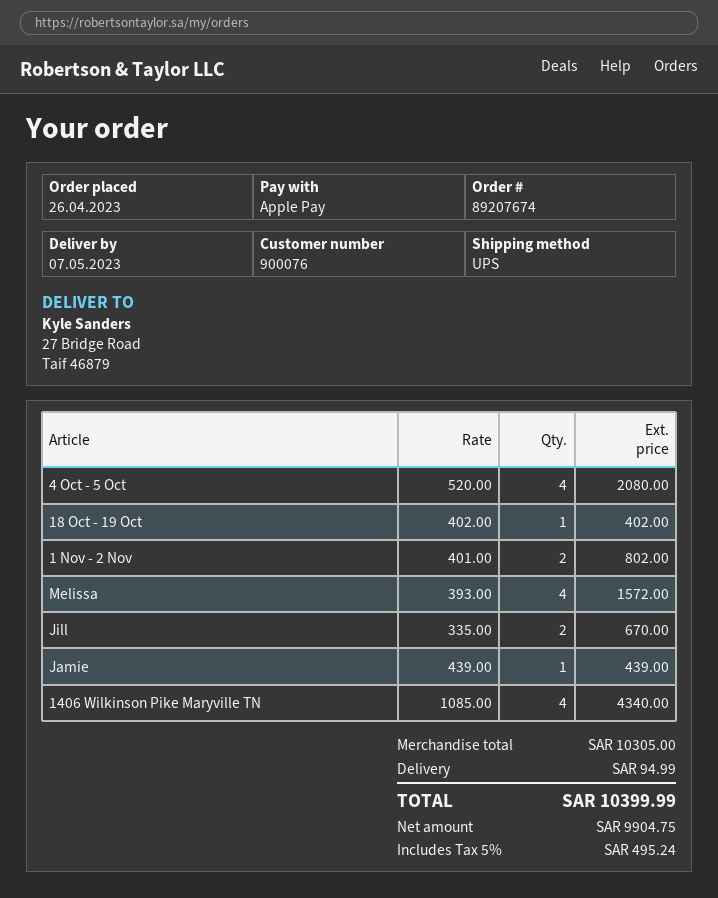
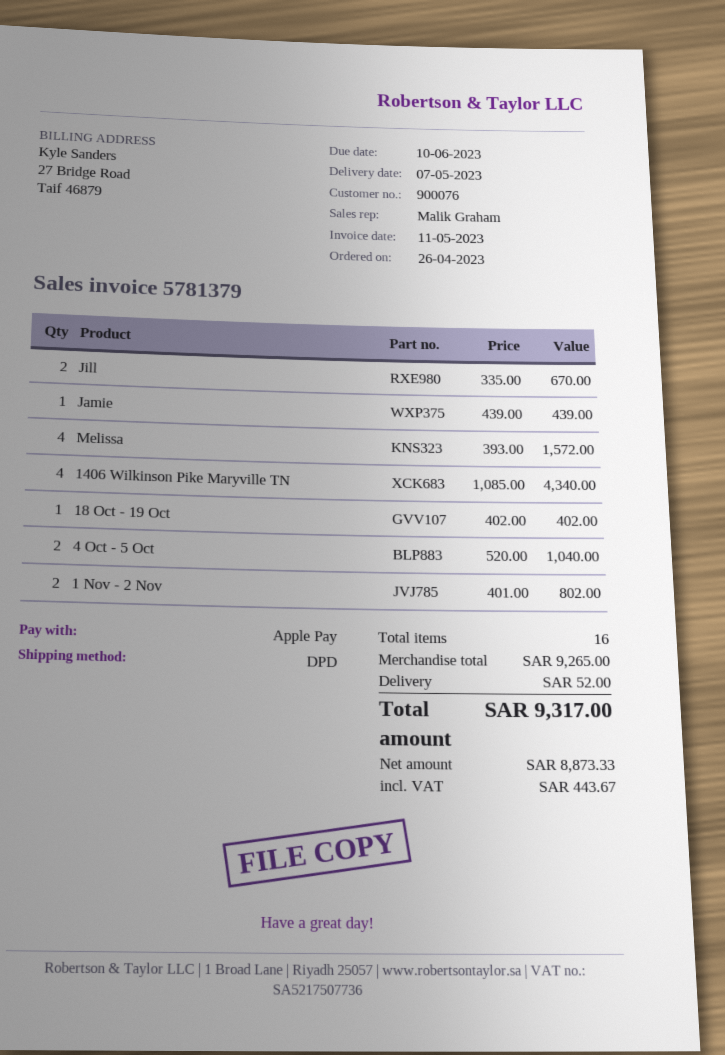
shipping method: UPS -> DPD
4 Oct - 5 Oct: 4 x 520.00 = 2080.00 -> 2 x 520.00 = 1040.00
subtotal: 10305.00 -> 9265.00
shipping: 94.99 -> 52.00
net: 9904.75 -> 8873.33
tax: 495.24 -> 443.67
total: 10399.99 -> 9317.00

